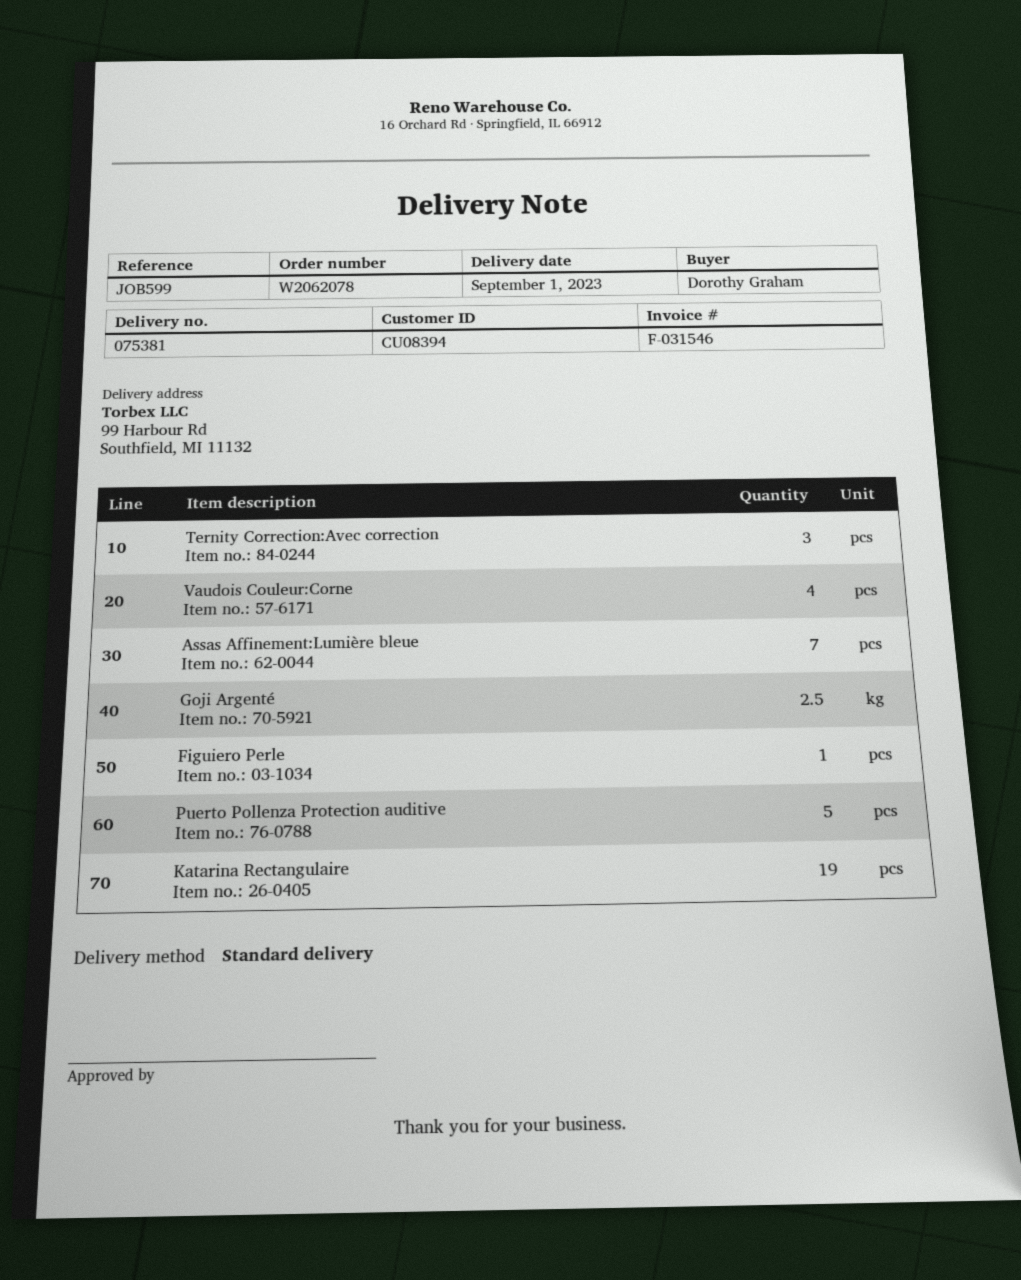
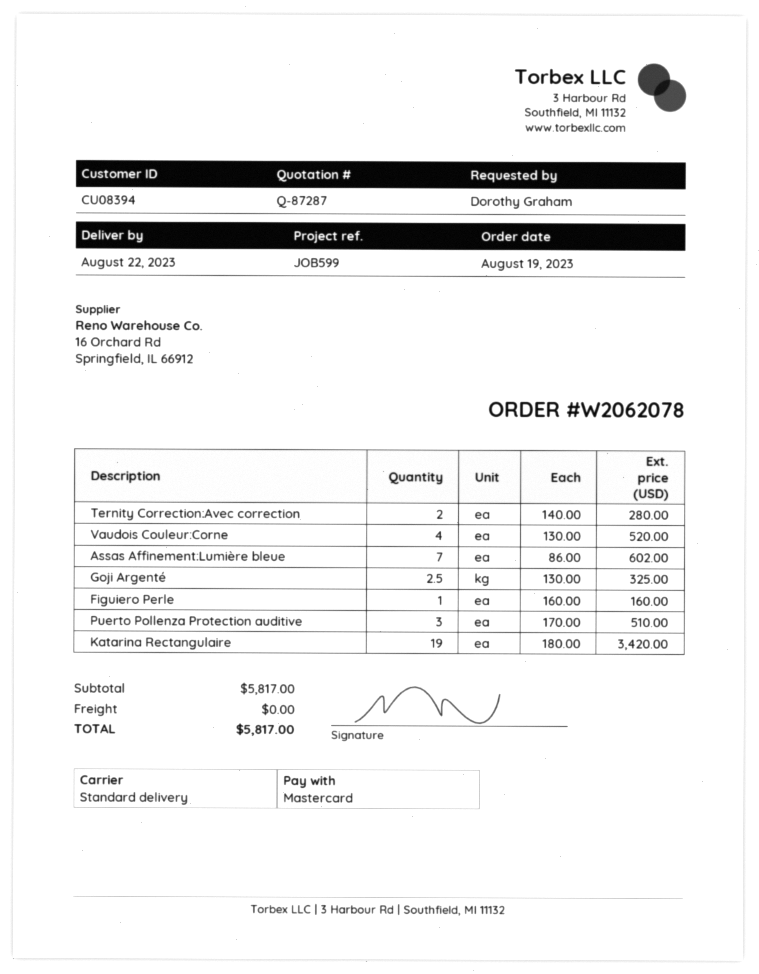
delivery date: 2023-09-01 -> 2023-08-22
Ternity Correction:Avec correction: 3 -> 2
Puerto Pollenza Protection auditive: 5 -> 3

